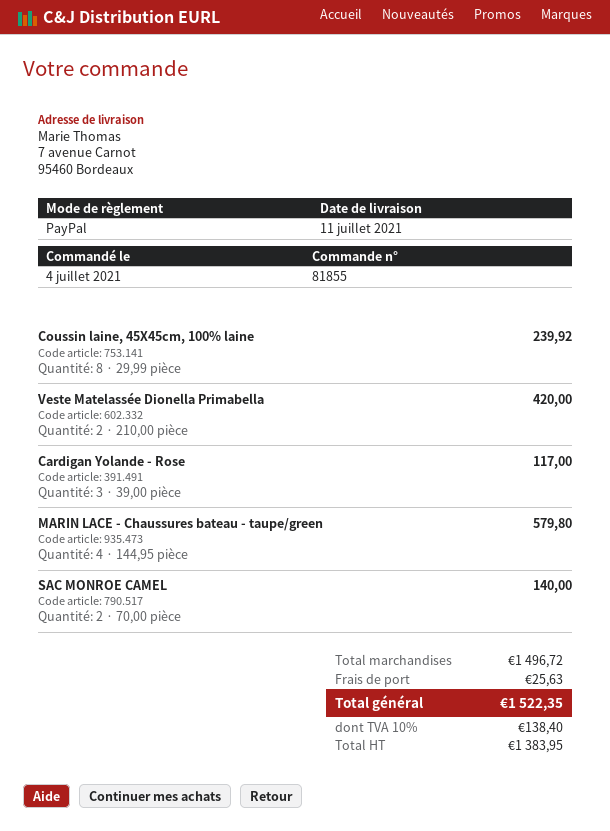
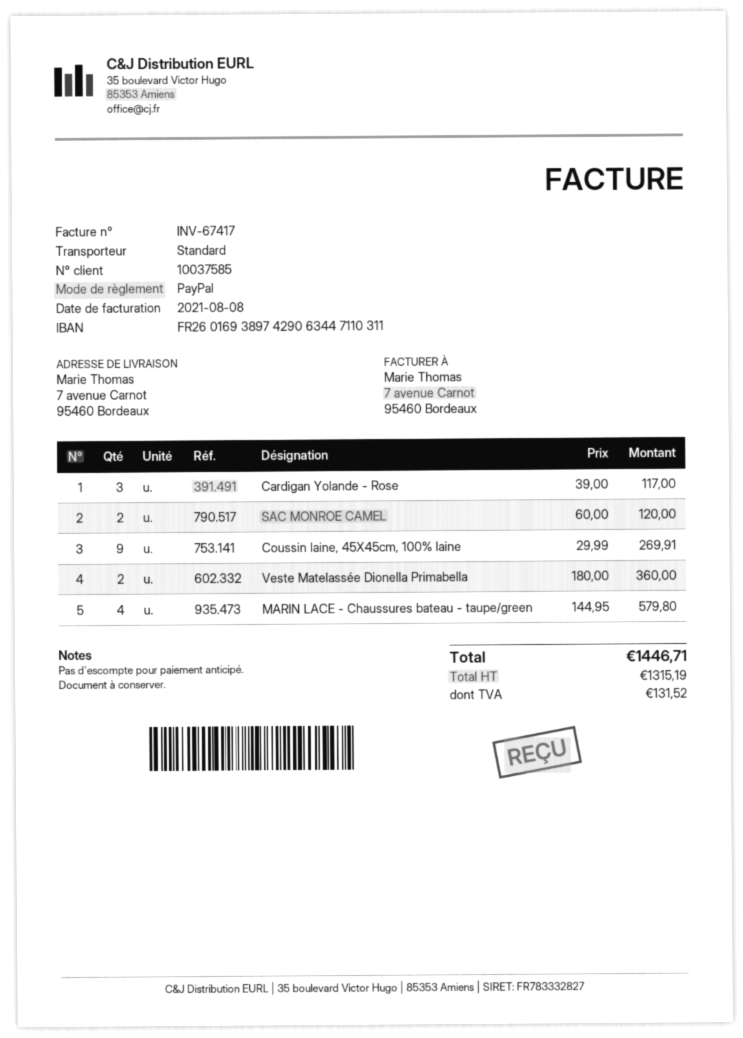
Coussin laine, 45X45cm, 100% laine: 8 x 29.99 = 239.92 -> 9 x 29.99 = 269.91
Veste Matelassée Dionella Primabella: 2 x 210.00 = 420.00 -> 2 x 180.00 = 360.00
SAC MONROE CAMEL: 2 x 70.00 = 140.00 -> 2 x 60.00 = 120.00
shipping: 25.63 -> none
net: 1383.95 -> 1315.19
tax: 138.40 -> 131.52
total: 1522.35 -> 1446.71

